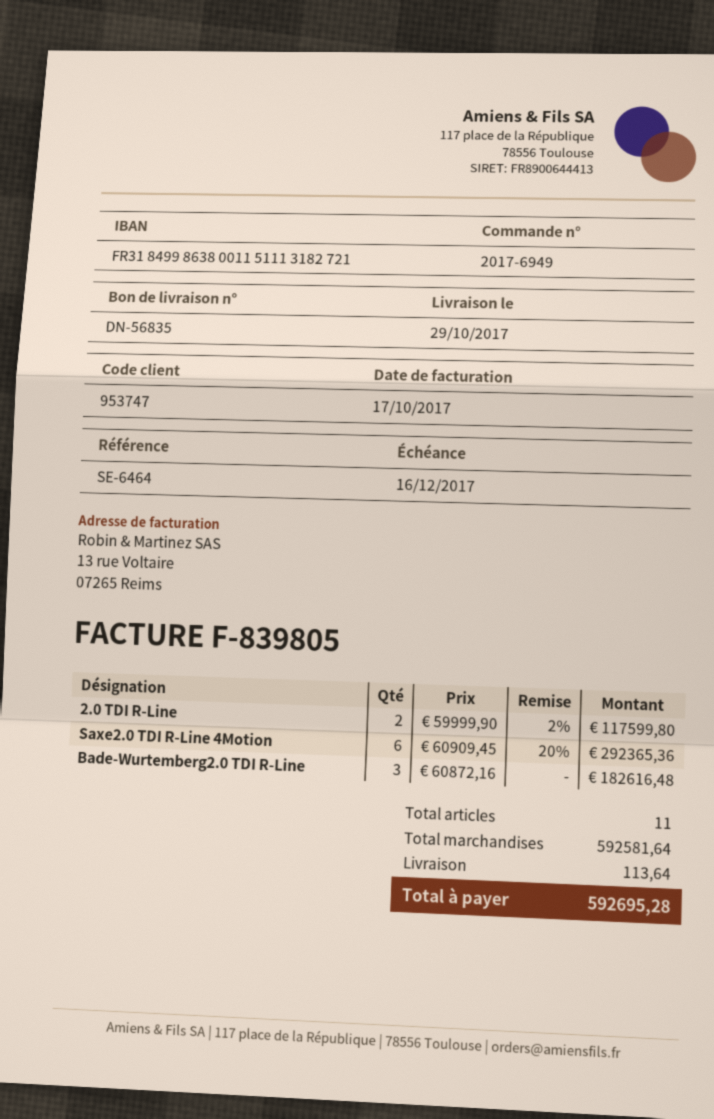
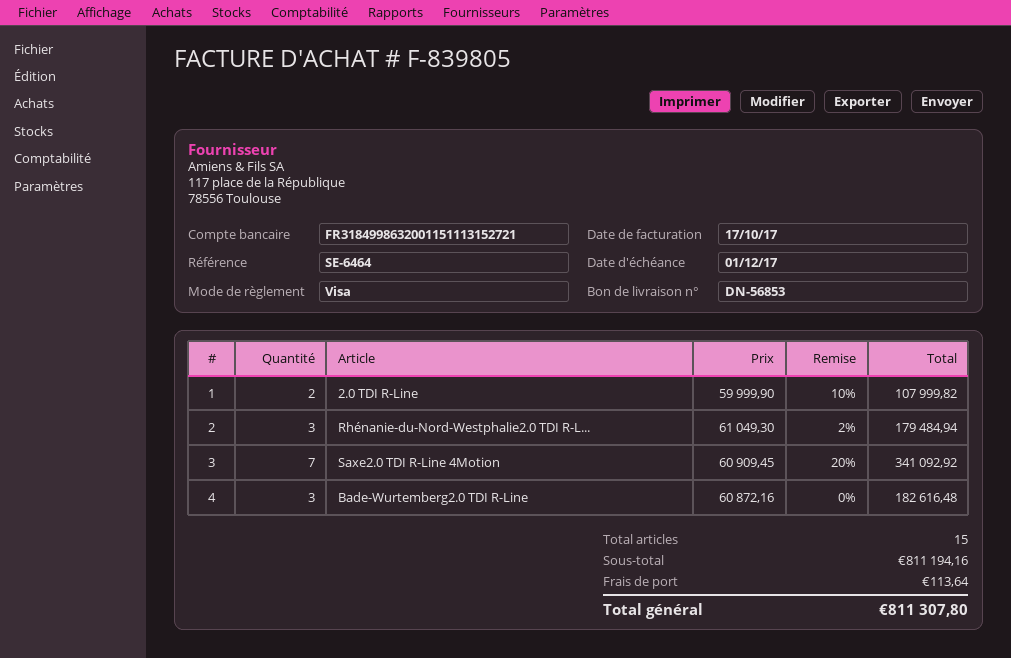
delivery note number: DN-56835 -> DN-56853
due date: 2017-12-16 -> 2017-12-01
bank account: FR3184998638001151113182721 -> FR3184998632001151113152721
2.0 TDI R-Line: 2 x 59999.90 - 2% = 117599.80 -> 2 x 59999.90 - 10% = 107999.82
Saxe2.0 TDI R-Line 4Motion: 6 x 60909.45 - 20% = 292365.36 -> 7 x 60909.45 - 20% = 341092.92
Rhénanie-du-Nord-Westphalie2.0 TDI R-L...: none -> 3 x 61049.30 - 2% = 179484.94
total quantity: 11 -> 15
subtotal: 592581.64 -> 811194.16
total: 592695.28 -> 811307.80

